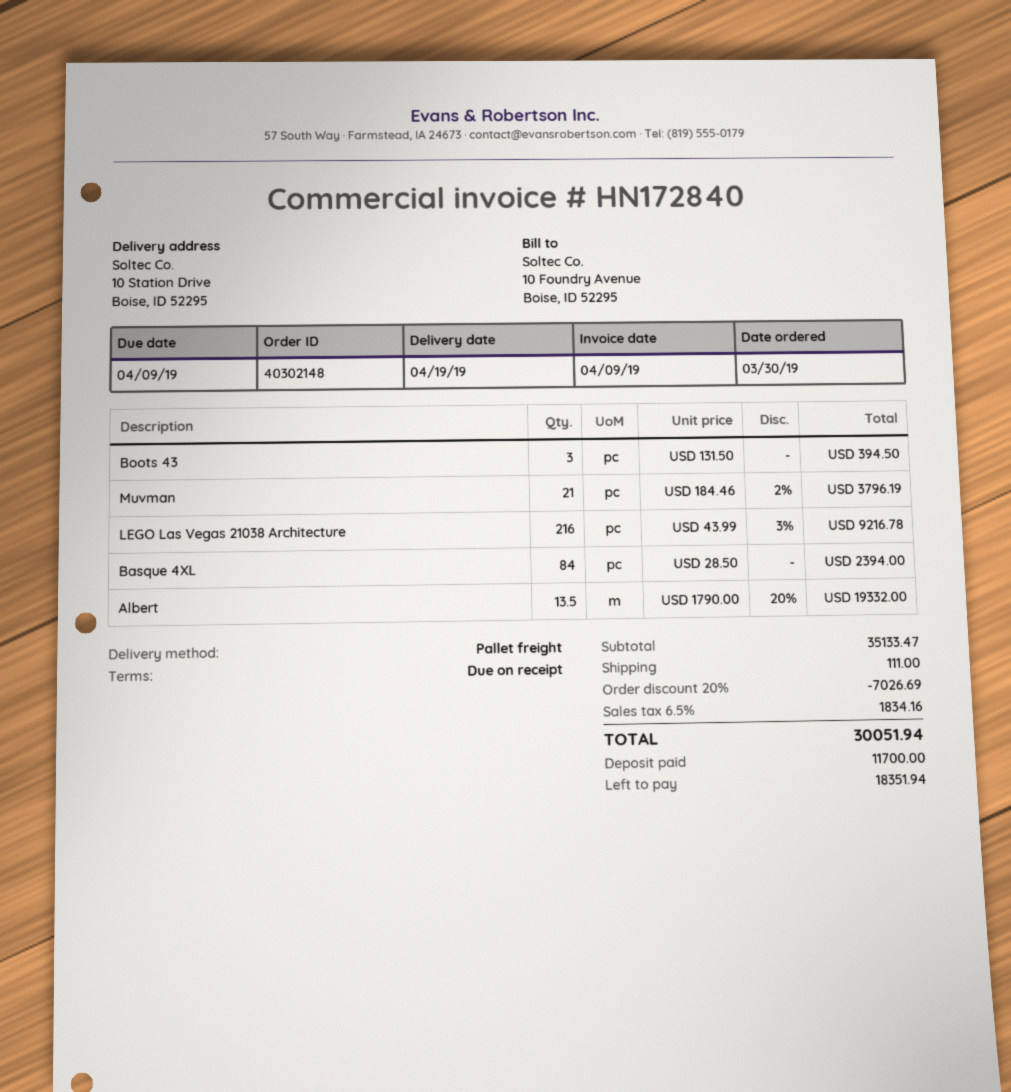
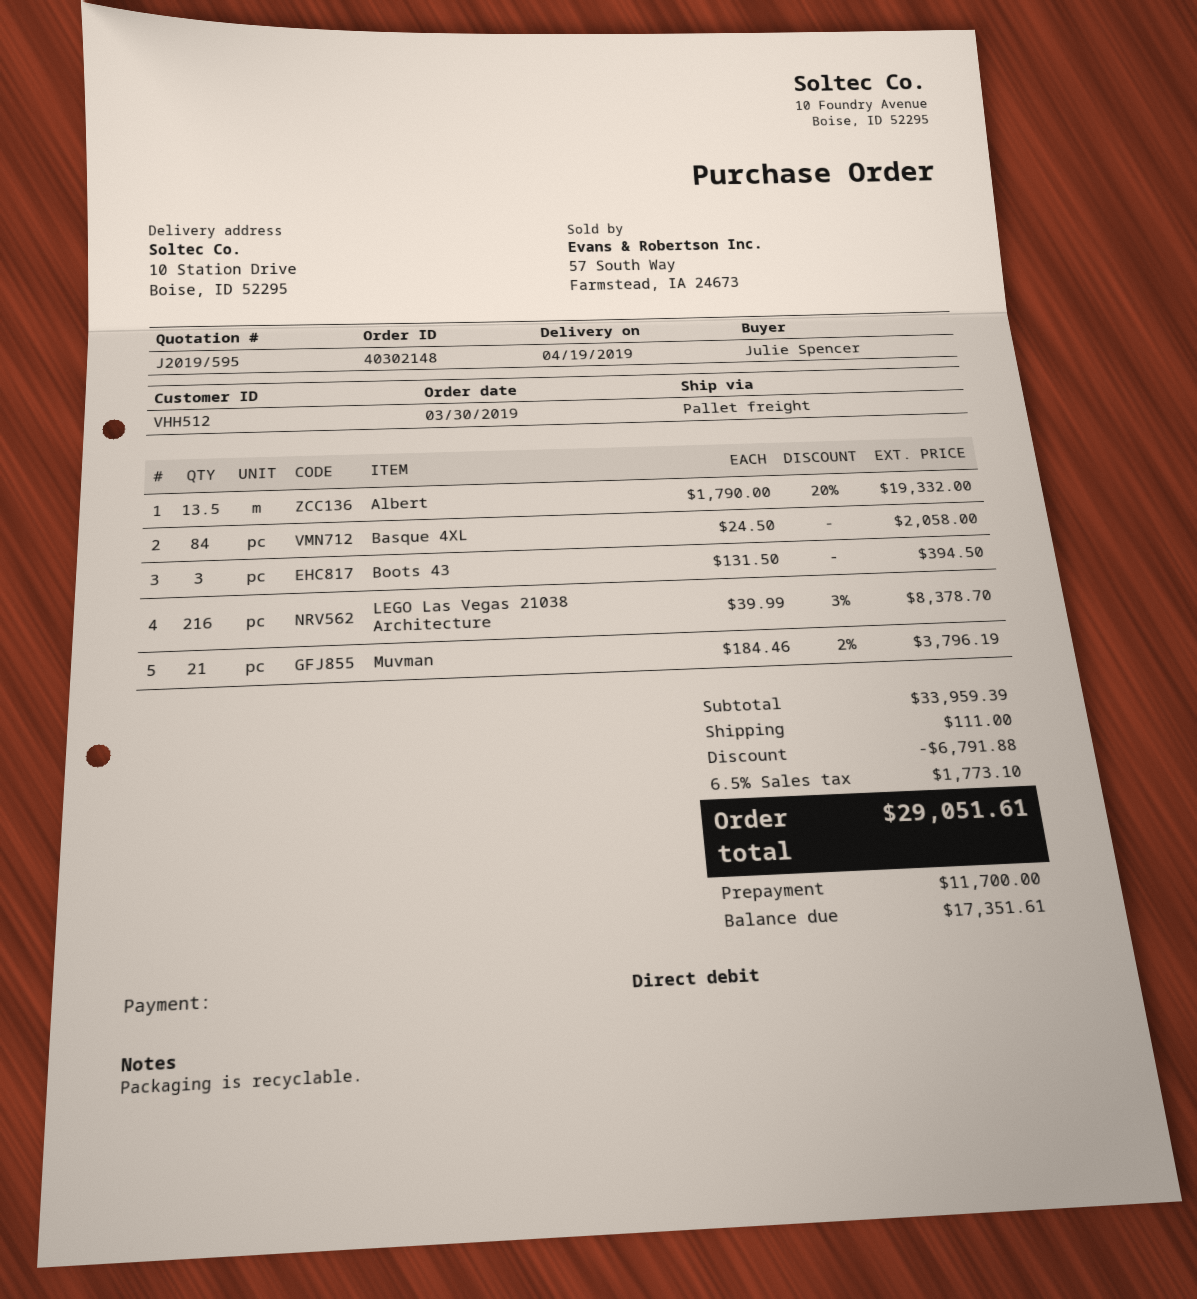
LEGO Las Vegas 21038 Architecture: 216 x 43.99 - 3% = 9216.78 -> 216 x 39.99 - 3% = 8378.70
Basque 4XL: 84 x 28.50 = 2394.00 -> 84 x 24.50 = 2058.00
subtotal: 35133.47 -> 33959.39
discount: 7026.69 -> 6791.88
tax: 6.5% = 1834.16 -> 6.5% = 1773.10
total: 30051.94 -> 29051.61
balance: 18351.94 -> 17351.61

